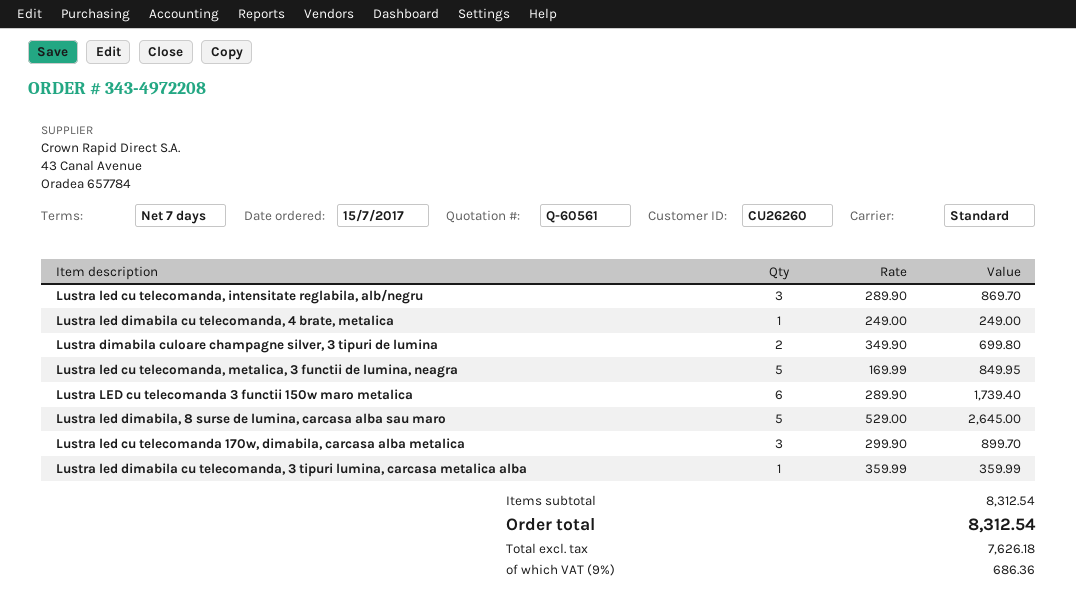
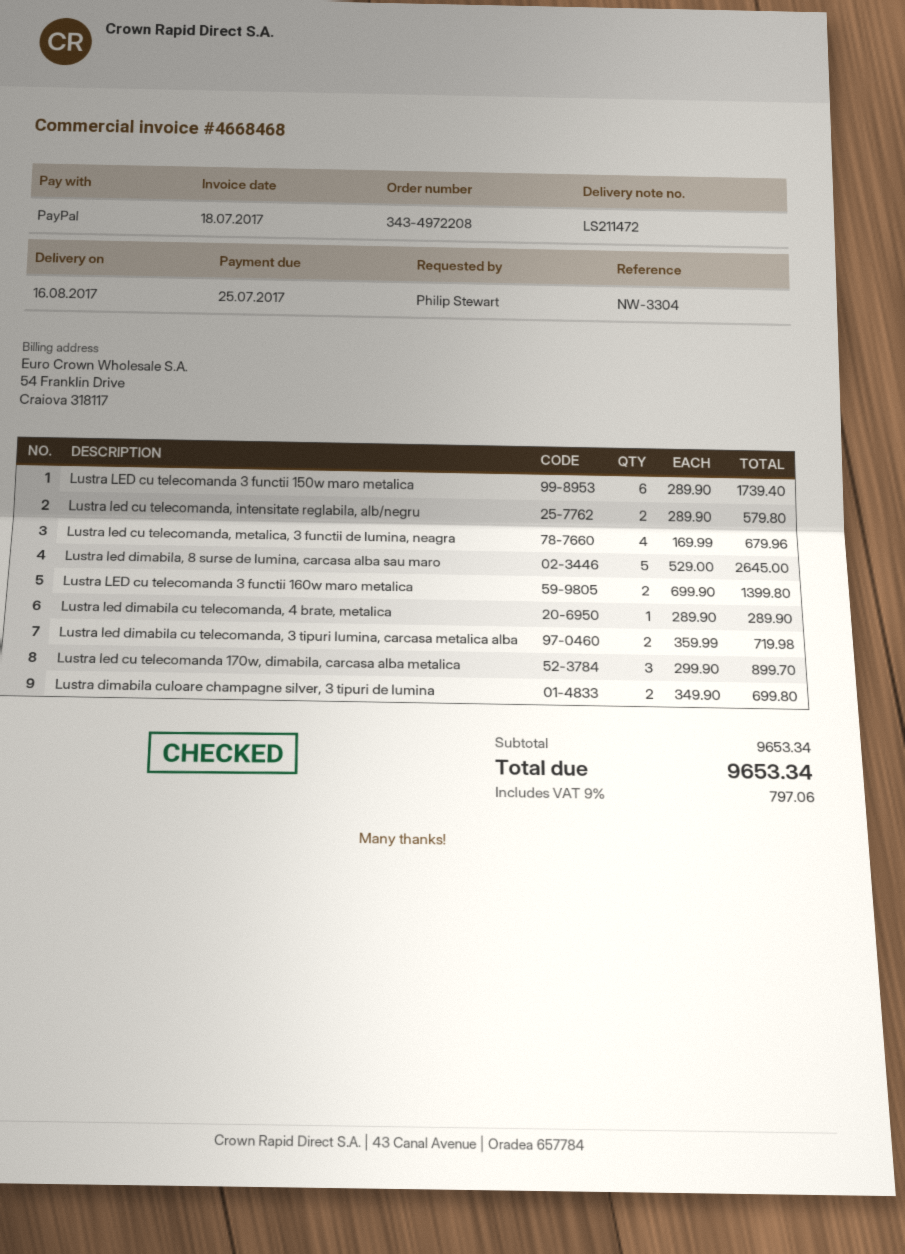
Lustra led cu telecomanda, intensitate reglabila, alb/negru: 3 x 289.90 = 869.70 -> 2 x 289.90 = 579.80
Lustra led dimabila cu telecomanda, 4 brate, metalica: 1 x 249.00 = 249.00 -> 1 x 289.90 = 289.90
Lustra led cu telecomanda, metalica, 3 functii de lumina, neagra: 5 x 169.99 = 849.95 -> 4 x 169.99 = 679.96
Lustra led dimabila cu telecomanda, 3 tipuri lumina, carcasa metalica alba: 1 x 359.99 = 359.99 -> 2 x 359.99 = 719.98
Lustra LED cu telecomanda 3 functii 160w maro metalica: none -> 2 x 699.90 = 1399.80
subtotal: 8312.54 -> 9653.34
tax: 9% = 686.36 -> 9% = 797.06
total: 8312.54 -> 9653.34

